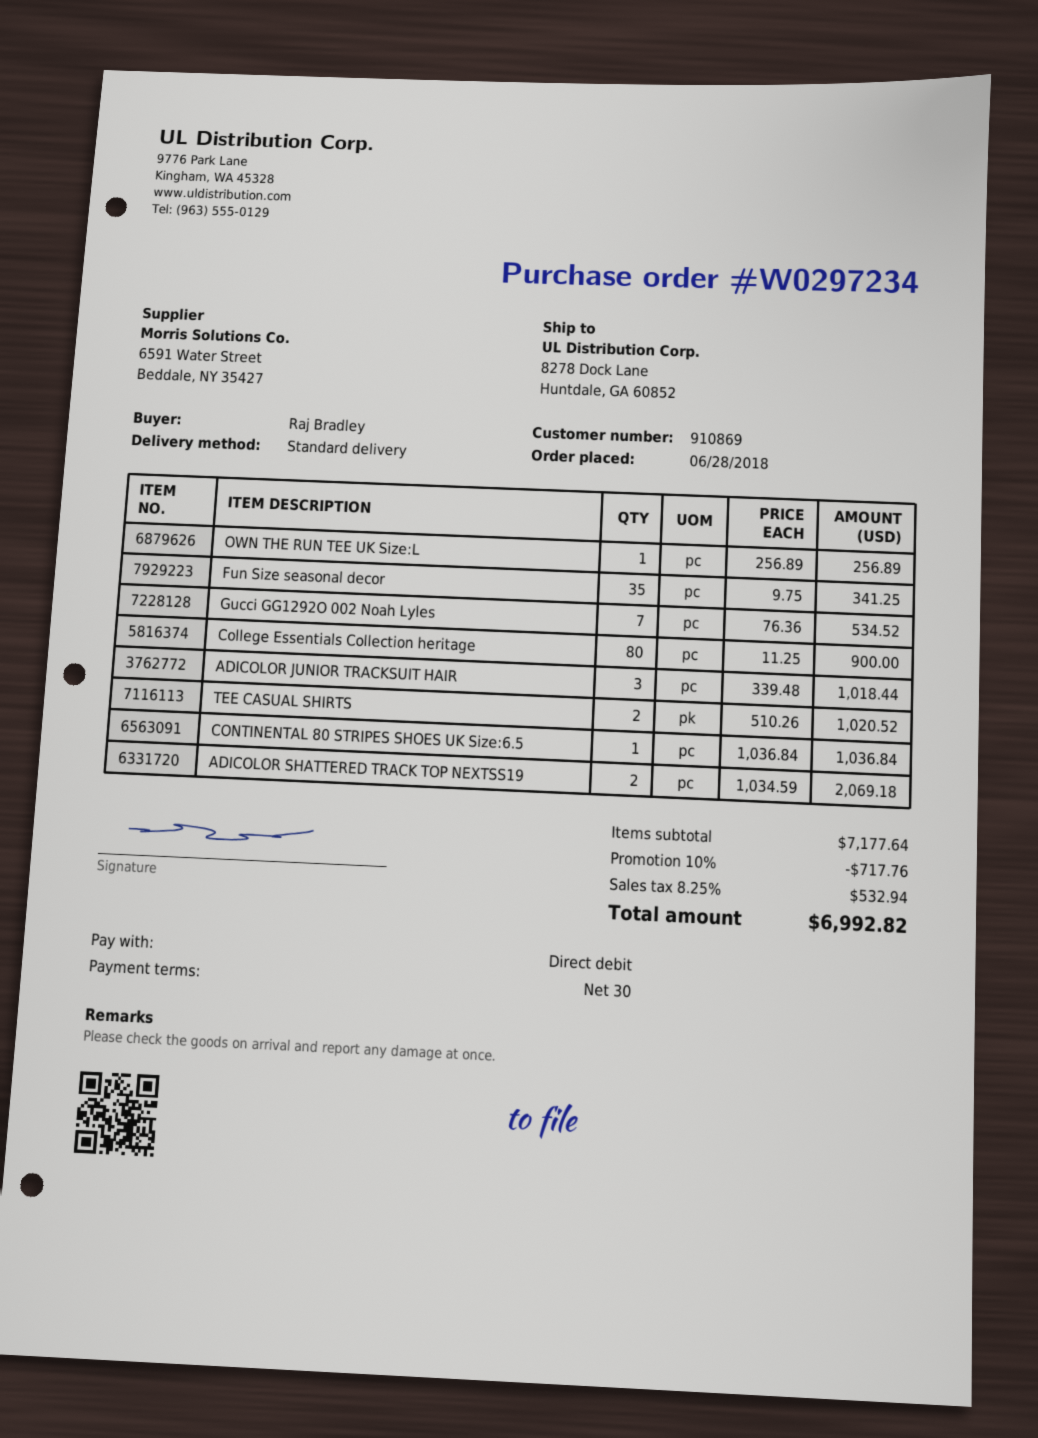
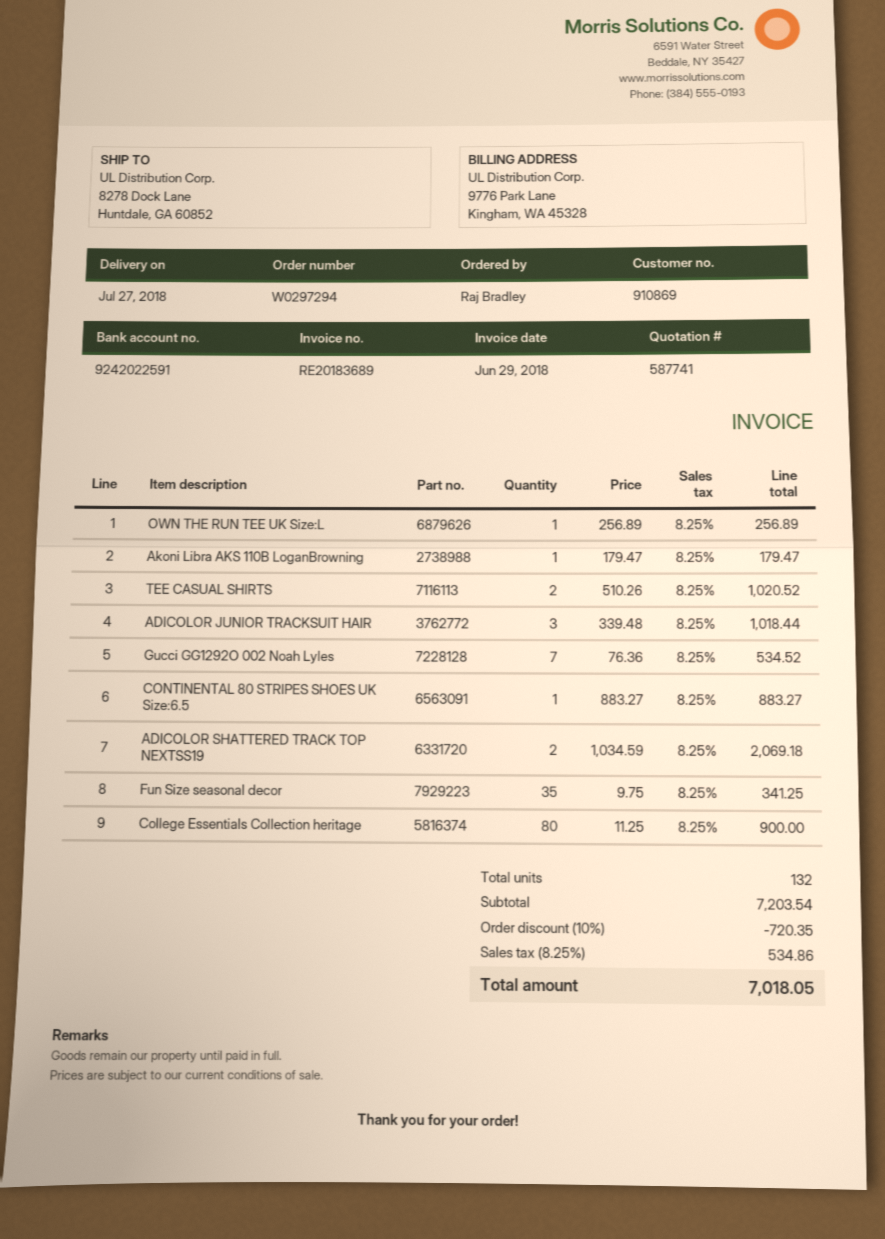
order number: W0297234 -> W0297294
CONTINENTAL 80 STRIPES SHOES UK Size:6.5: 1 x 1036.84 = 1036.84 -> 1 x 883.27 = 883.27
Akoni Libra AKS 110B LoganBrowning: none -> 1 x 179.47 = 179.47
subtotal: 7177.64 -> 7203.54
discount: 10% = 717.76 -> 10% = 720.35
tax: 8.25% = 532.94 -> 8.25% = 534.86
total: 6992.82 -> 7018.05

